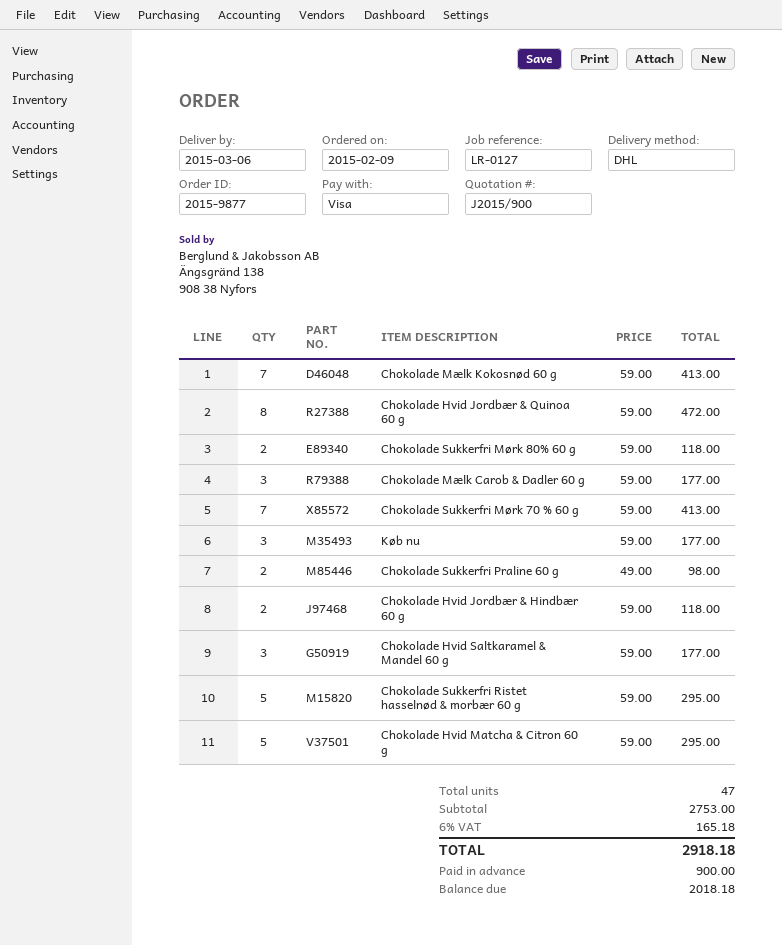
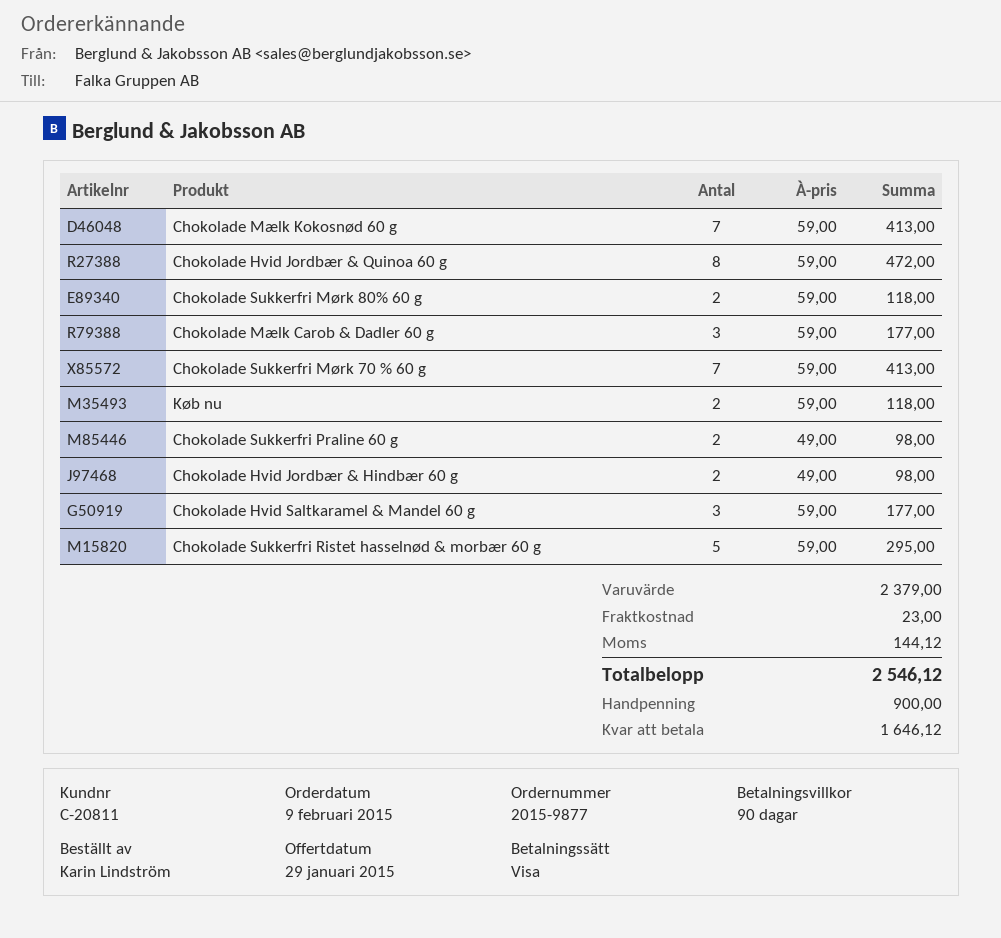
Køb nu: 3 x 59.00 = 177.00 -> 2 x 59.00 = 118.00
Chokolade Hvid Jordbær & Hindbær 60 g: 2 x 59.00 = 118.00 -> 2 x 49.00 = 98.00
Chokolade Hvid Matcha & Citron 60 g: 5 x 59.00 = 295.00 -> none
subtotal: 2753.00 -> 2379.00
shipping: none -> 23.00
tax: 165.18 -> 144.12
total: 2918.18 -> 2546.12
balance: 2018.18 -> 1646.12

